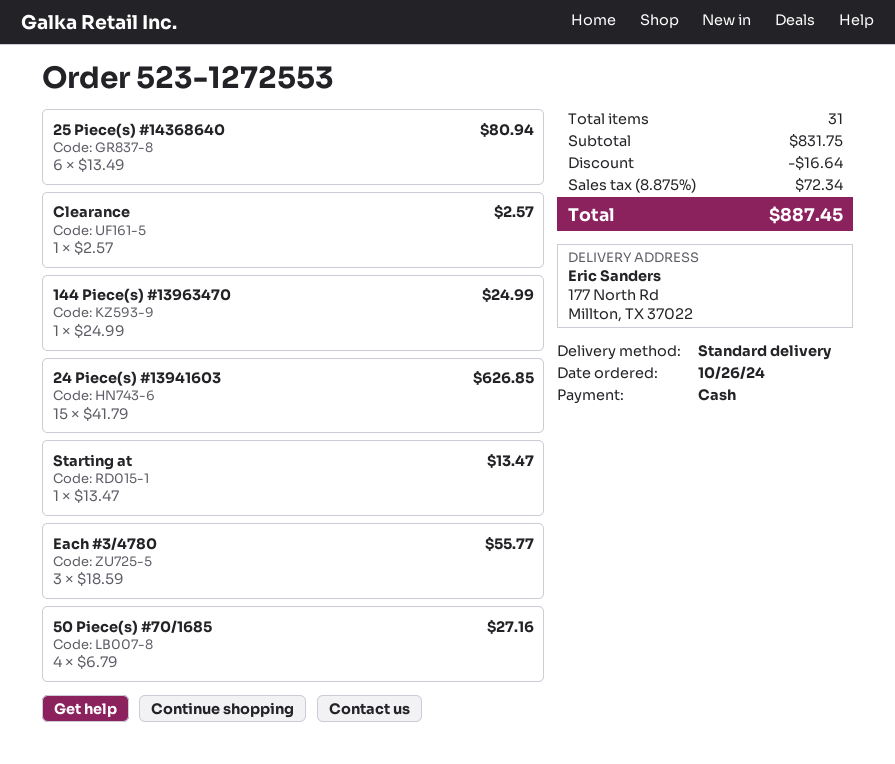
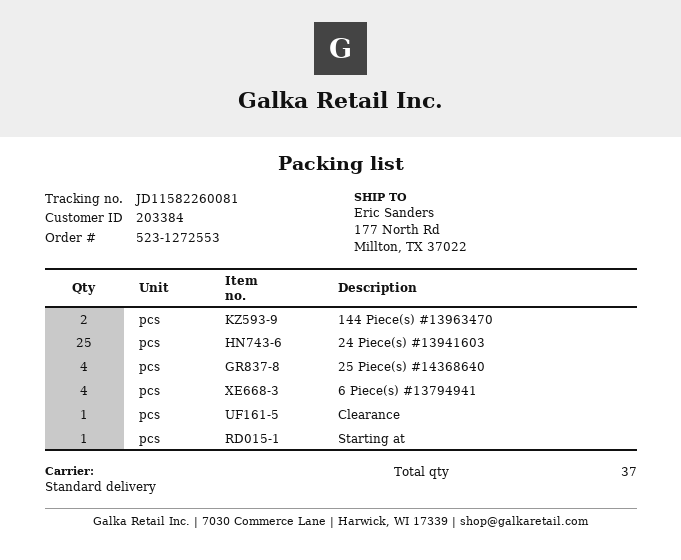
25 Piece(s) #14368640: 6 -> 4
144 Piece(s) #13963470: 1 -> 2
24 Piece(s) #13941603: 15 -> 25
Each #3/4780: 3 -> none
50 Piece(s) #70/1685: 4 -> none
6 Piece(s) #13794941: none -> 4
total quantity: 31 -> 37

